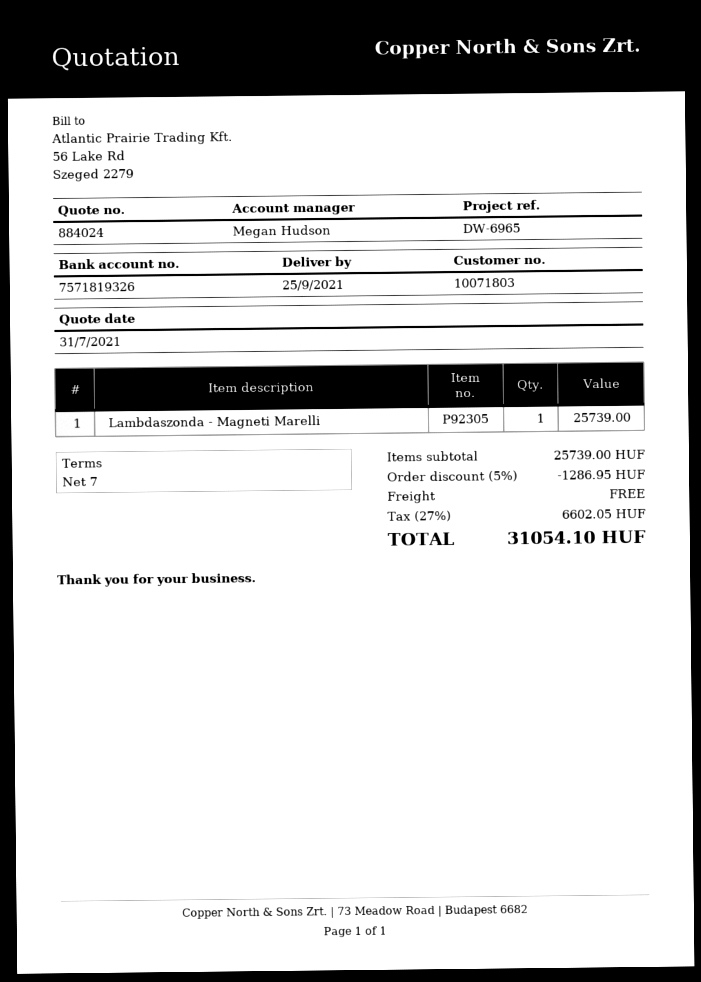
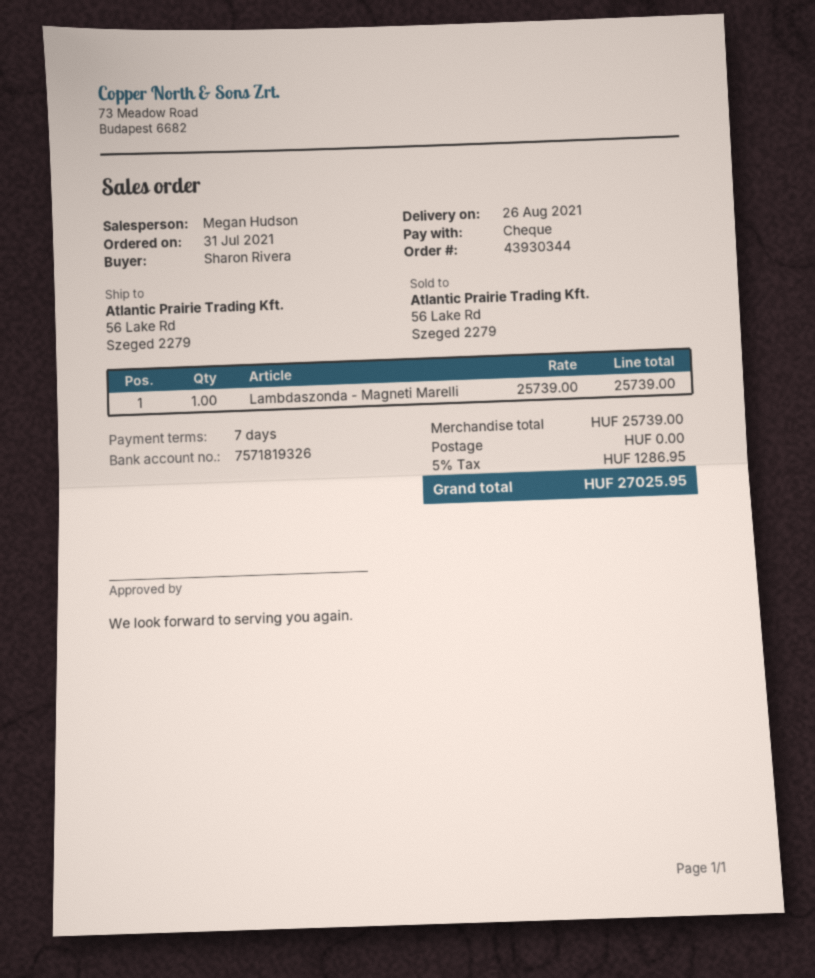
delivery date: 2021-09-25 -> 2021-08-26
discount: 5% = 1286.95 -> none
tax: 27% = 6602.05 -> 5% = 1286.95
total: 31054.10 -> 27025.95

